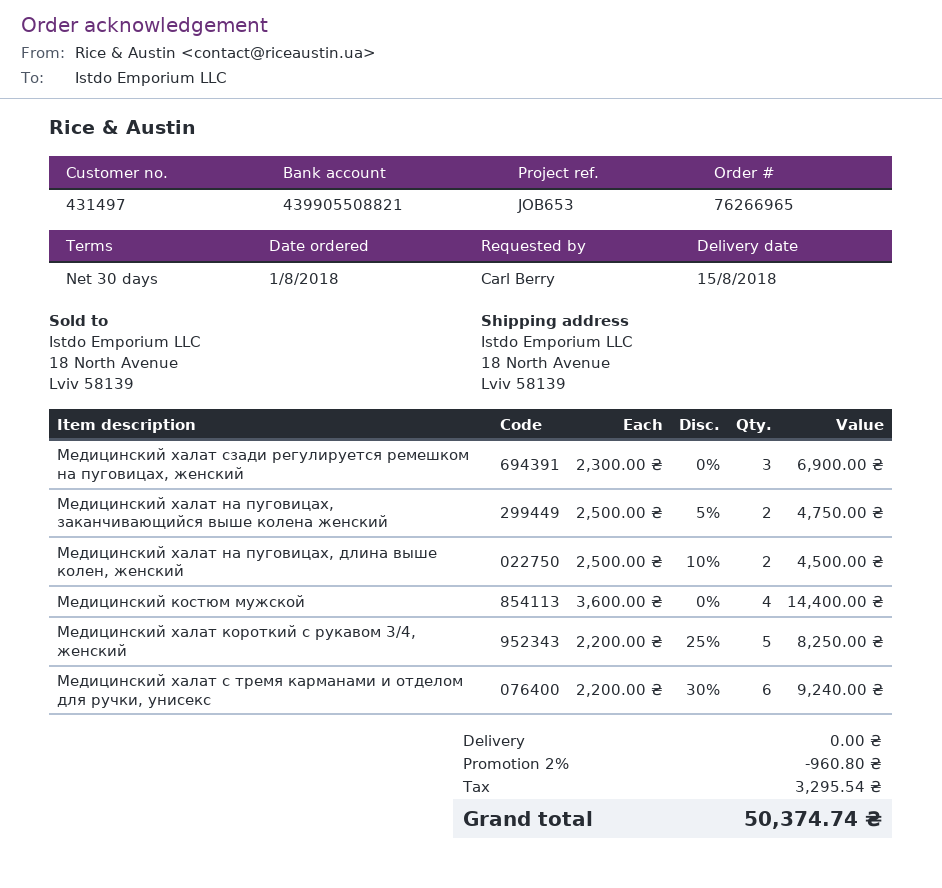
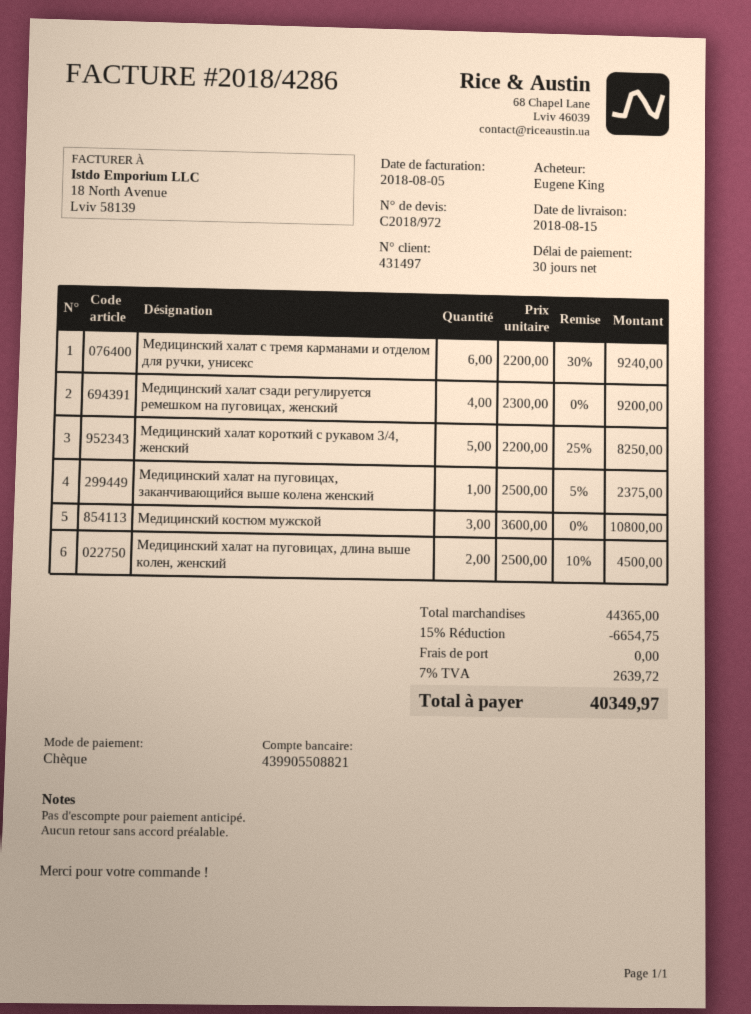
ordered by: Carl Berry -> Eugene King
Медицинский халат сзади регулируется ремешком на пуговицах, женский: 3 x 2300.00 = 6900.00 -> 4 x 2300.00 = 9200.00
Медицинский халат на пуговицах, заканчивающийся выше колена женский: 2 x 2500.00 - 5% = 4750.00 -> 1 x 2500.00 - 5% = 2375.00
Медицинский костюм мужской: 4 x 3600.00 = 14400.00 -> 3 x 3600.00 = 10800.00
discount: 2% = 960.80 -> 15% = 6654.75
tax: 3295.54 -> 2639.72
total: 50374.74 -> 40349.97

